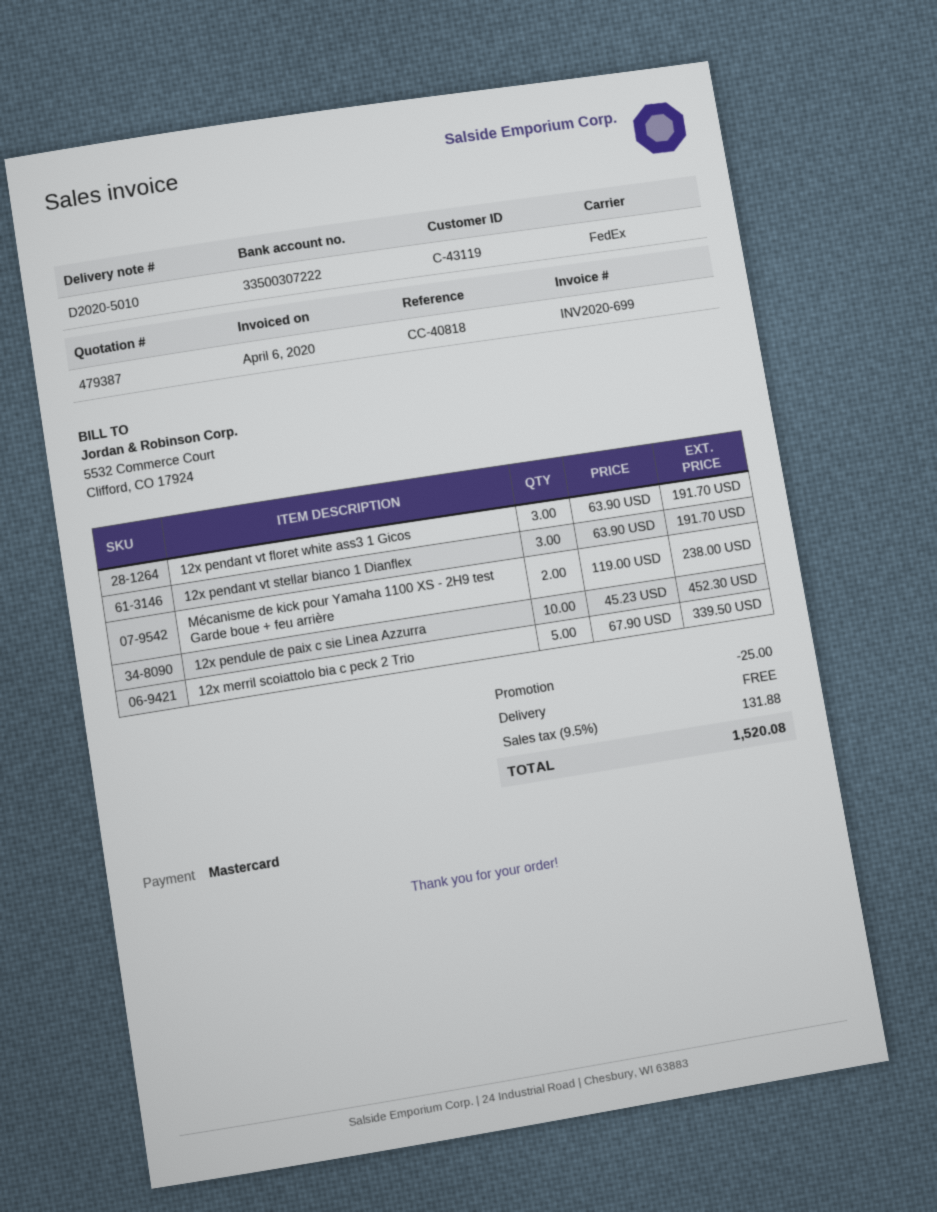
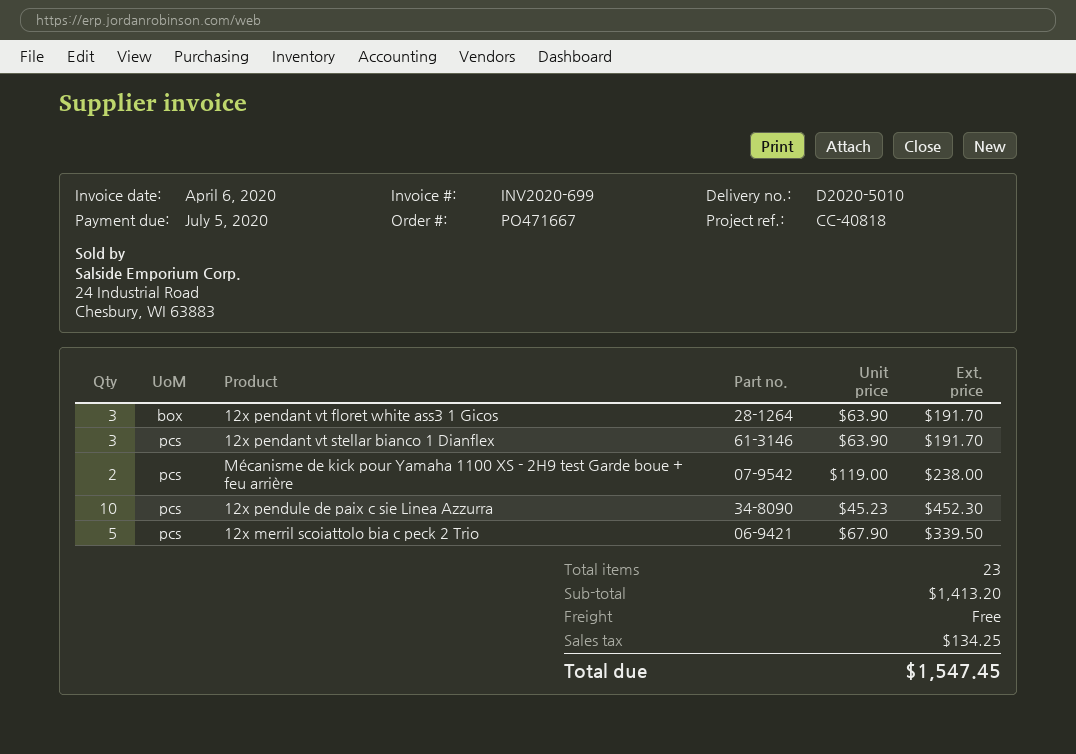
discount: 25.00 -> none
tax: 131.88 -> 134.25
total: 1520.08 -> 1547.45

